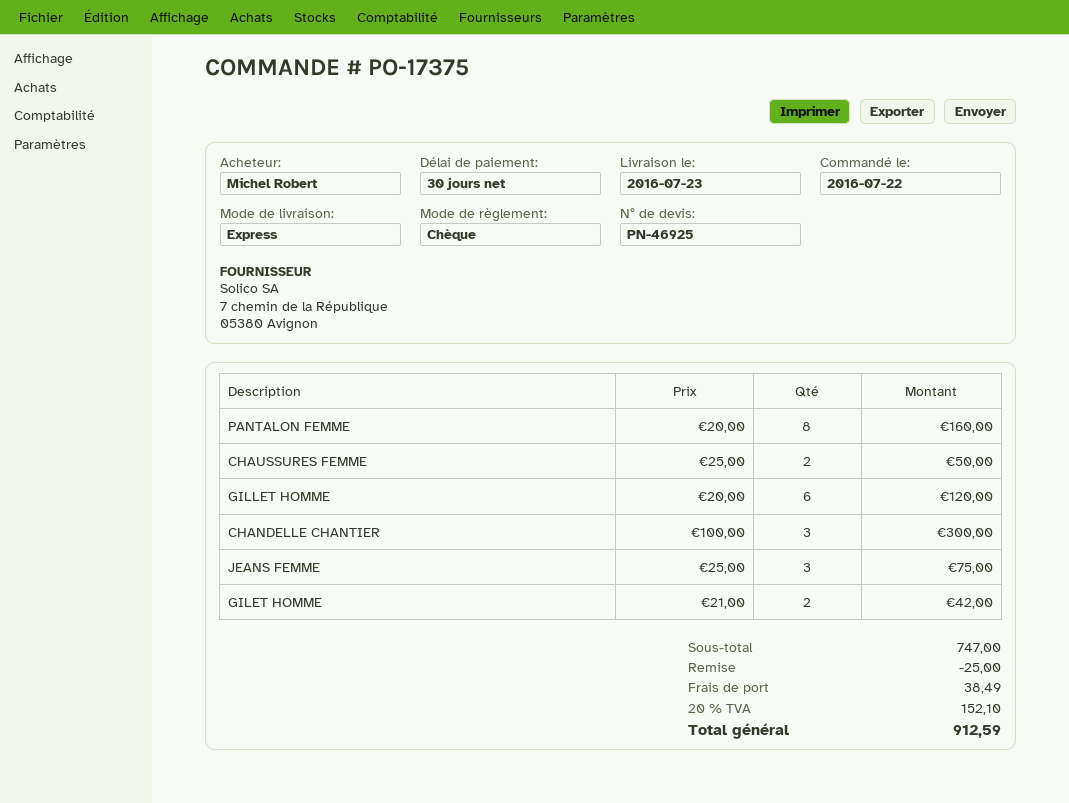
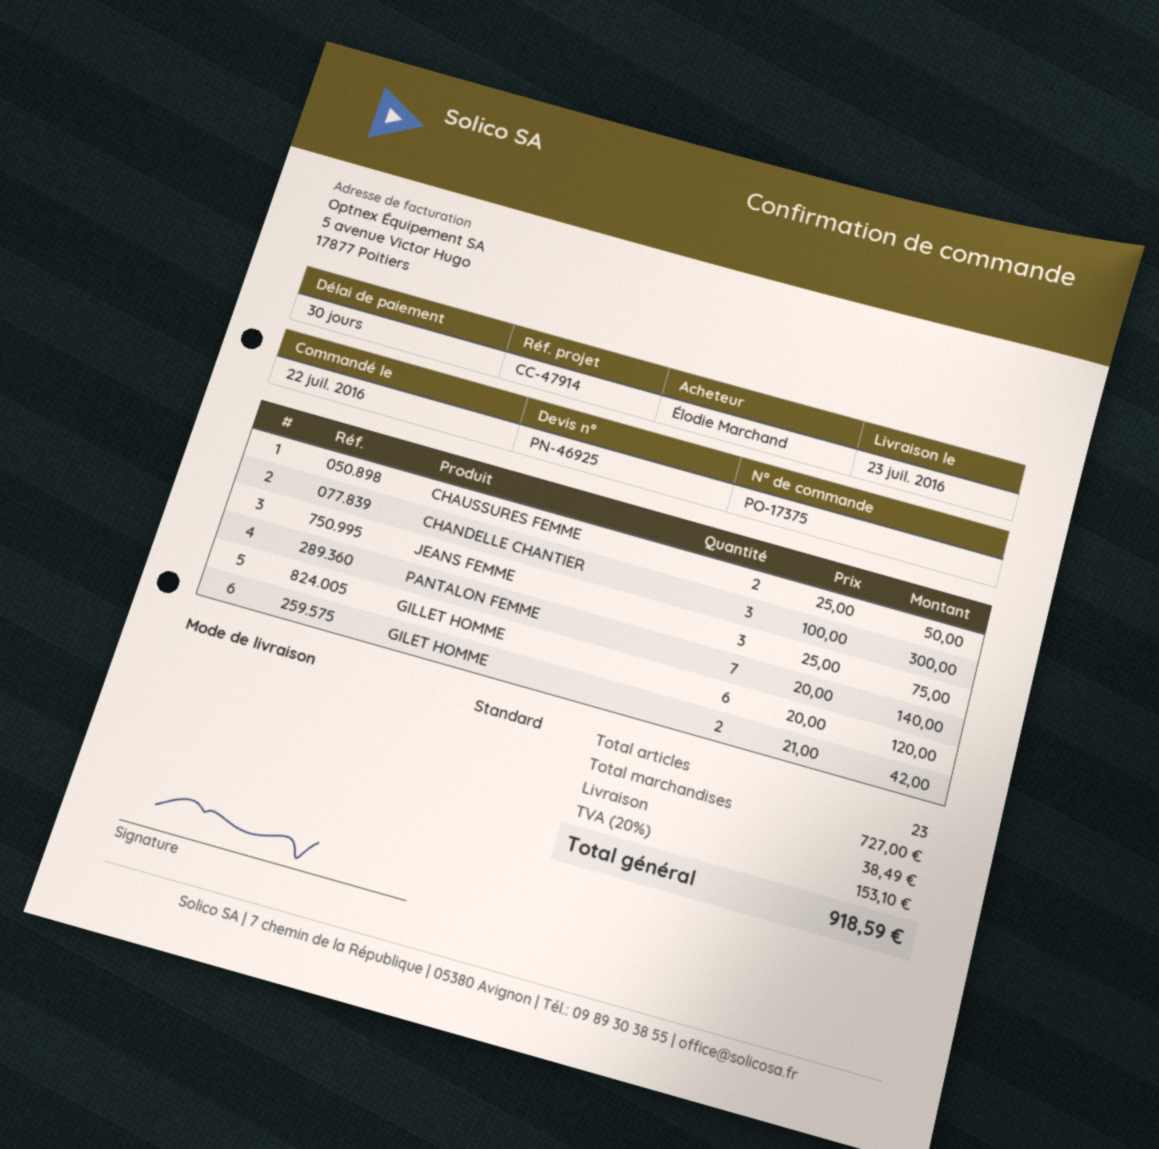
ordered by: Michel Robert -> Élodie Marchand
shipping method: express -> standard
PANTALON FEMME: 8 x 20.00 = 160.00 -> 7 x 20.00 = 140.00
subtotal: 747.00 -> 727.00
discount: 25.00 -> none
tax: 20% = 152.10 -> 20% = 153.10
total: 912.59 -> 918.59

